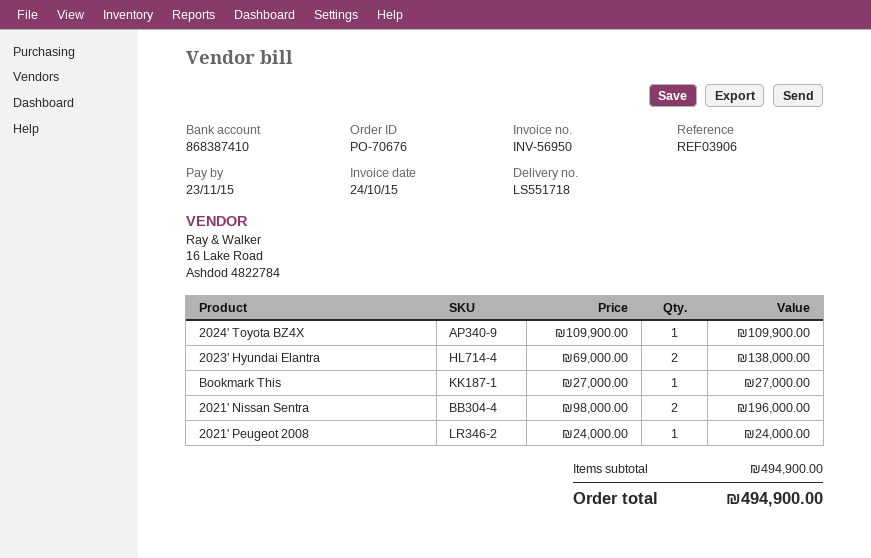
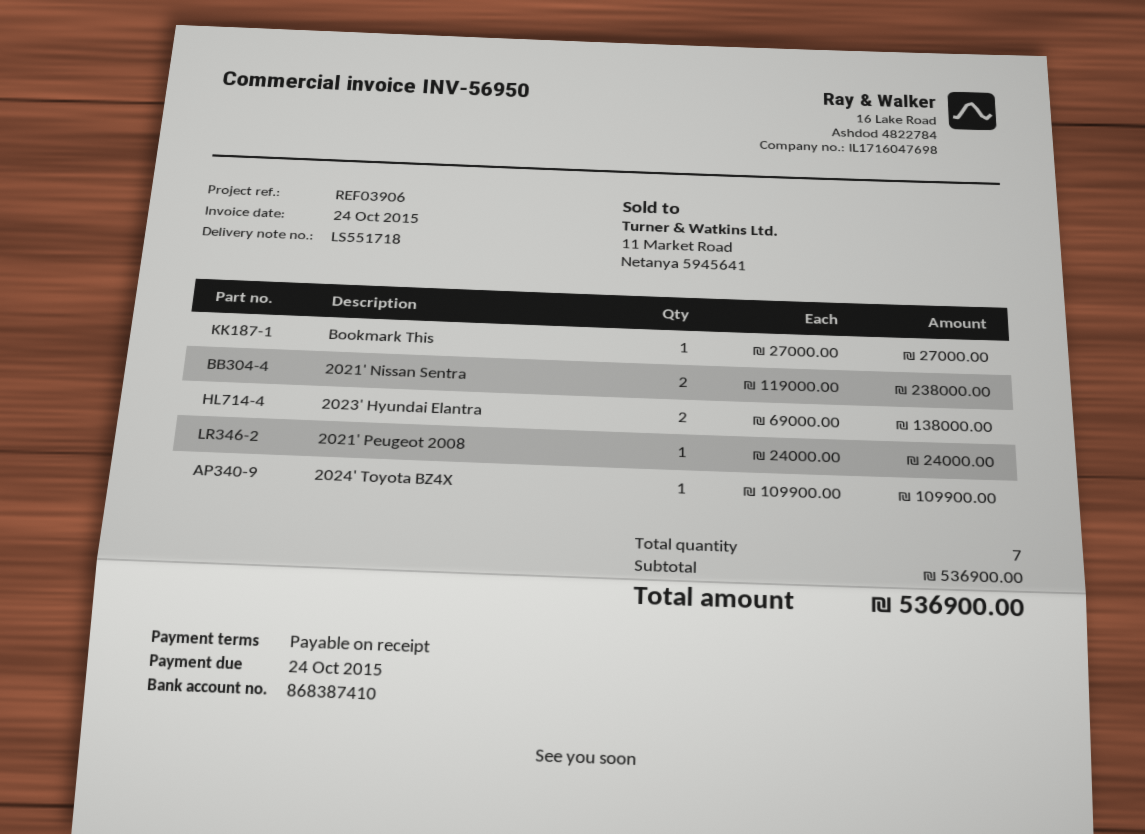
due date: 2015-11-23 -> 2015-10-24
2021' Nissan Sentra: 2 x 98000.00 = 196000.00 -> 2 x 119000.00 = 238000.00
subtotal: 494900.00 -> 536900.00
total: 494900.00 -> 536900.00

